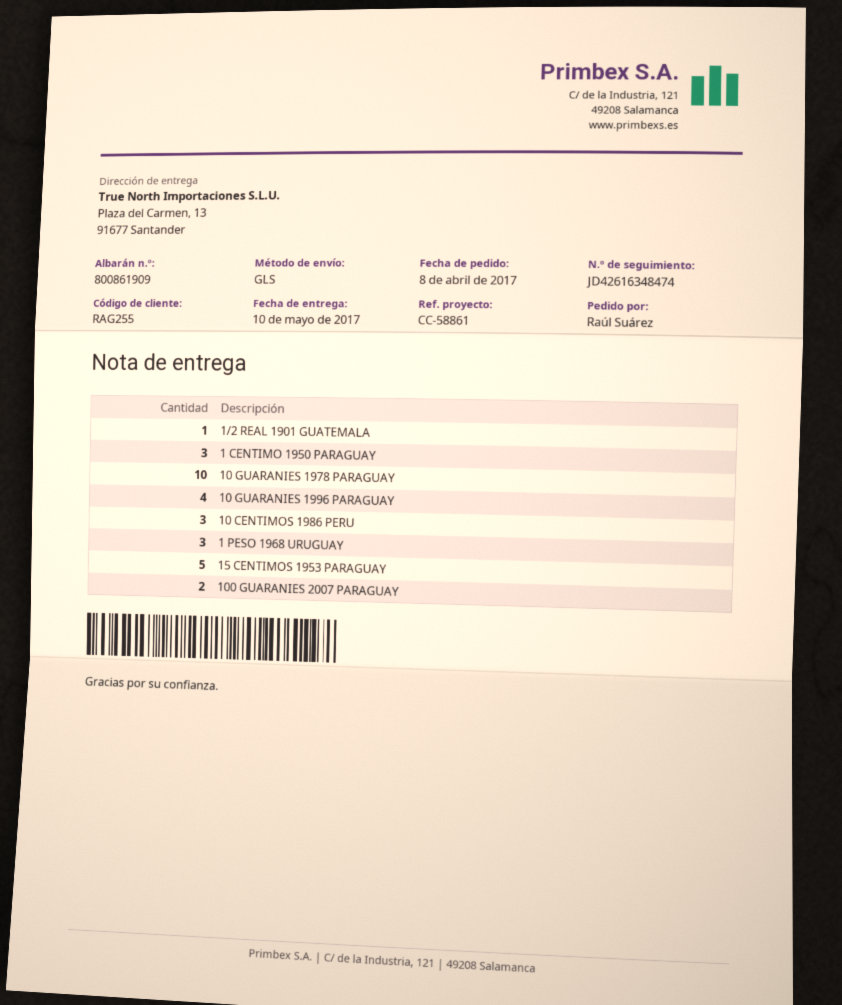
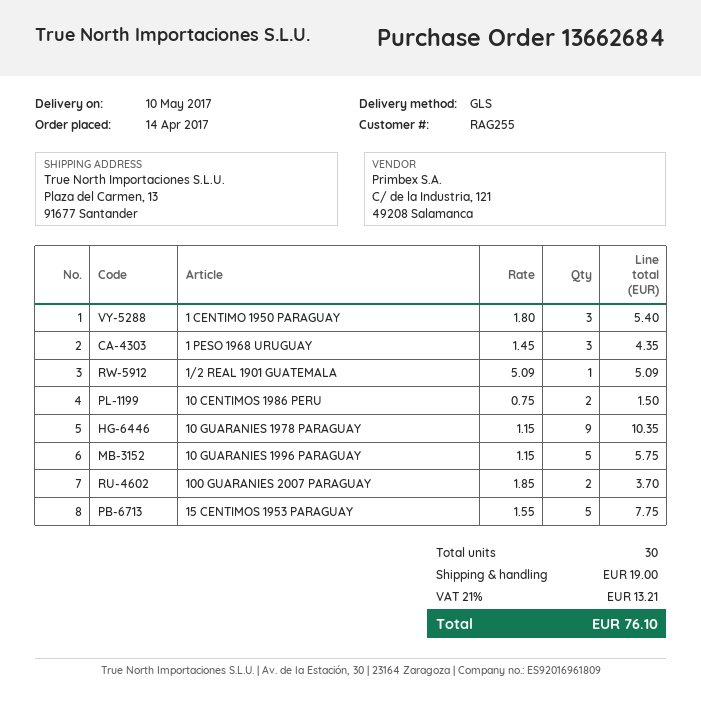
order date: 2017-04-08 -> 2017-04-14
10 GUARANIES 1978 PARAGUAY: 10 -> 9
10 GUARANIES 1996 PARAGUAY: 4 -> 5
10 CENTIMOS 1986 PERU: 3 -> 2

